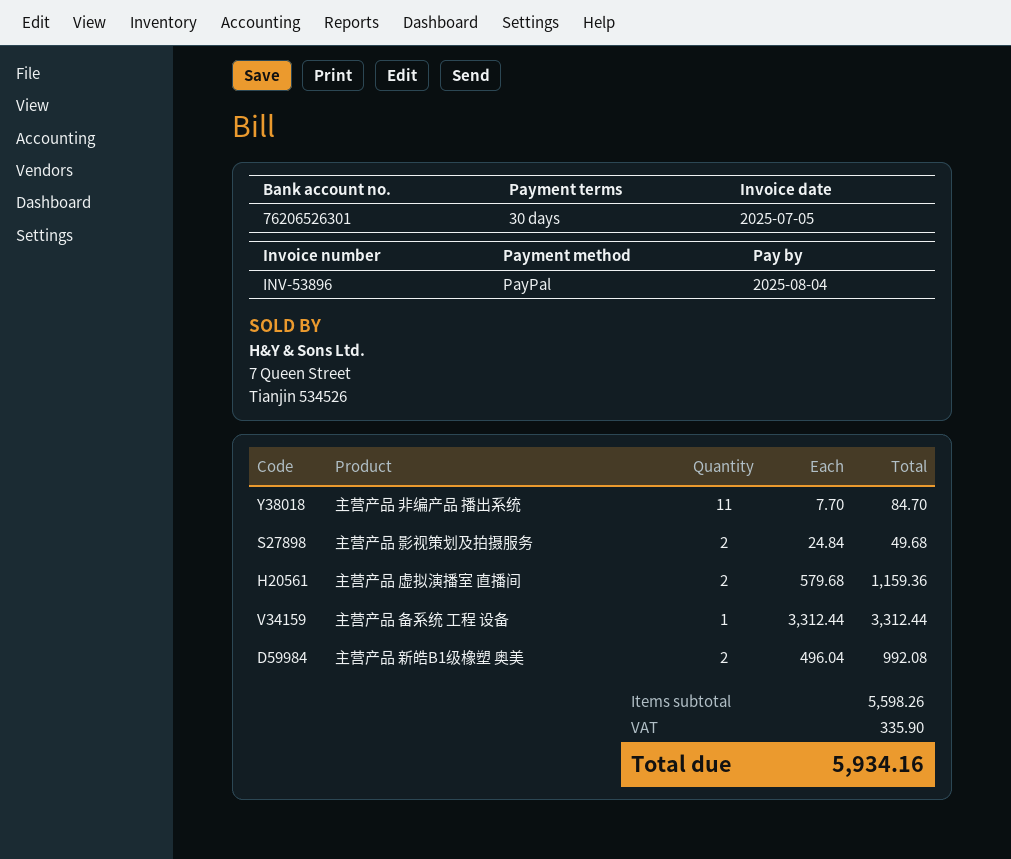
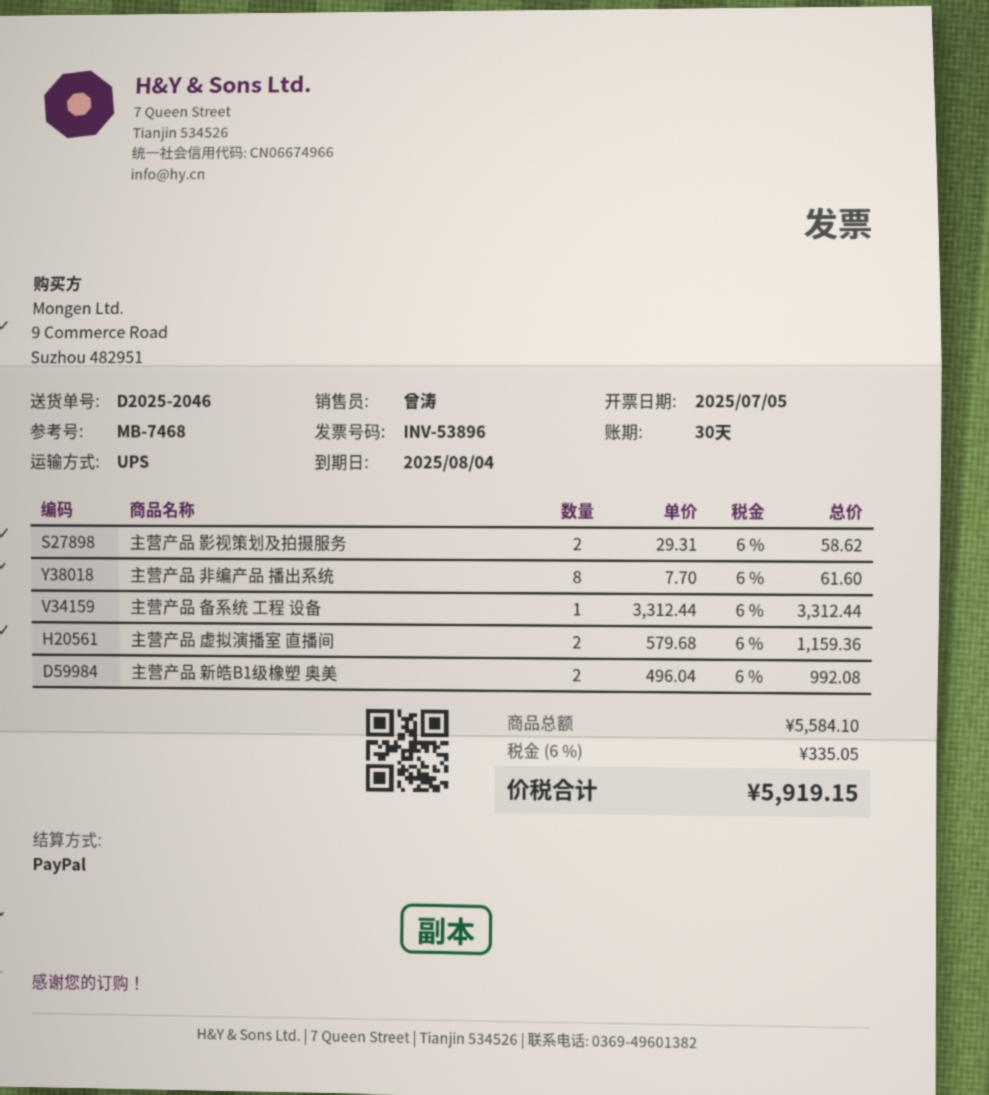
主营产品 非编产品 播出系统: 11 x 7.70 = 84.70 -> 8 x 7.70 = 61.60
主营产品 影视策划及拍摄服务: 2 x 24.84 = 49.68 -> 2 x 29.31 = 58.62
subtotal: 5598.26 -> 5584.10
tax: 335.90 -> 335.05
total: 5934.16 -> 5919.15

